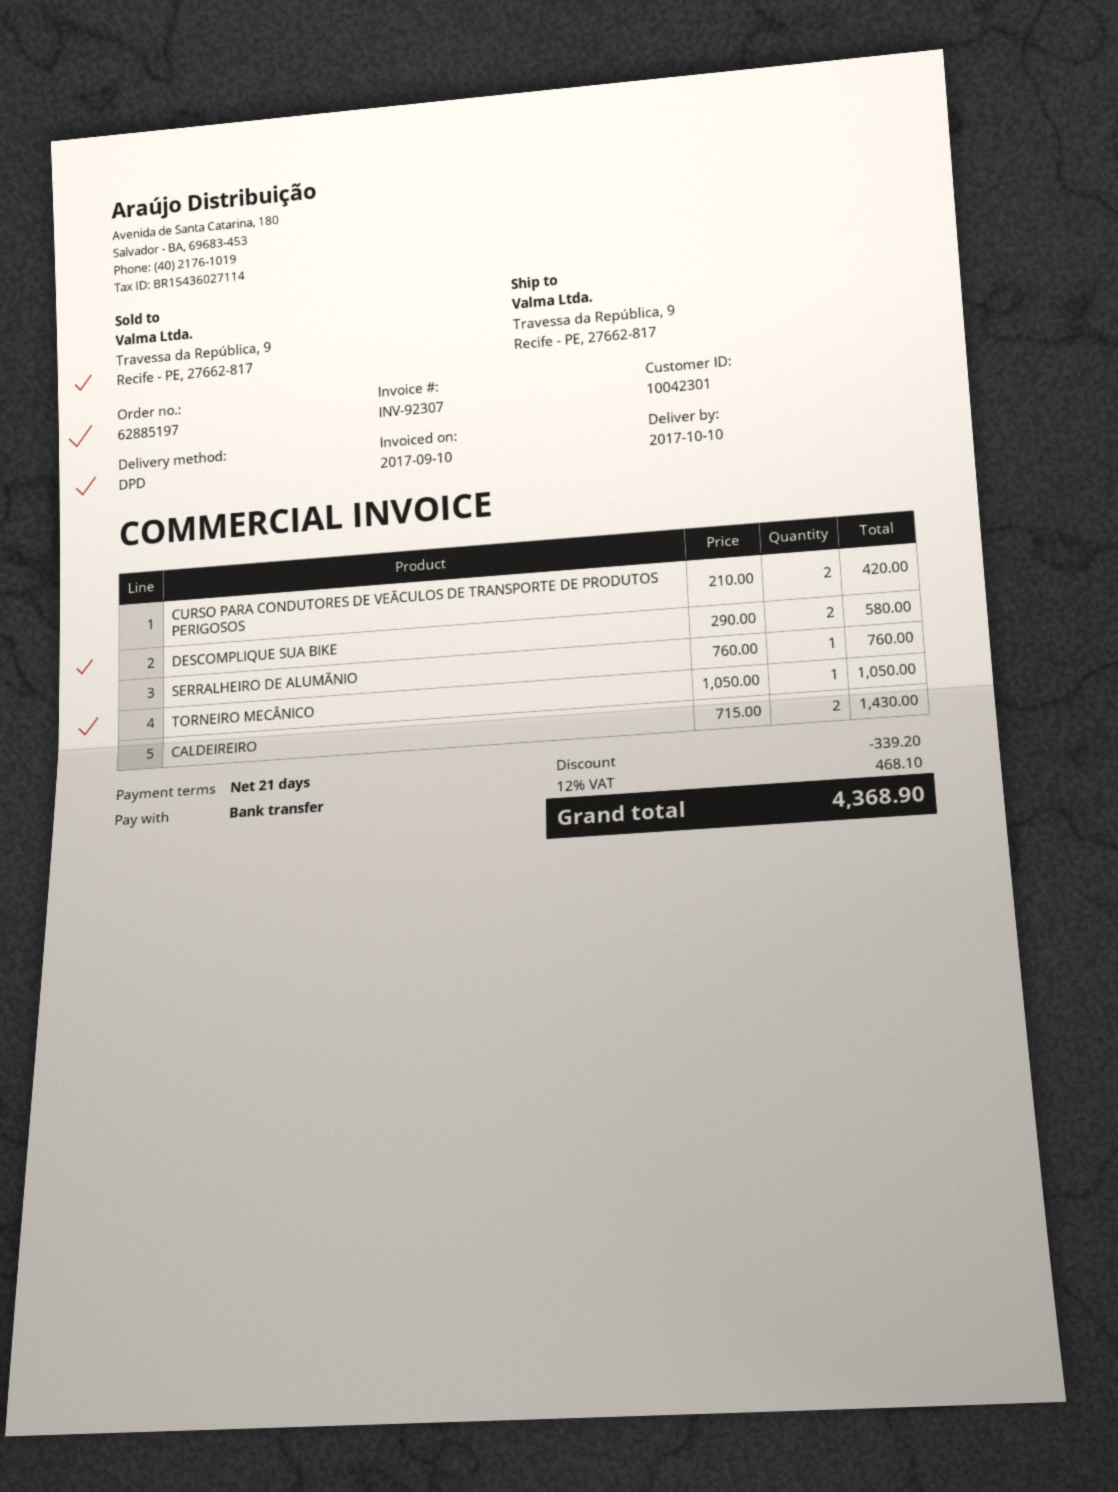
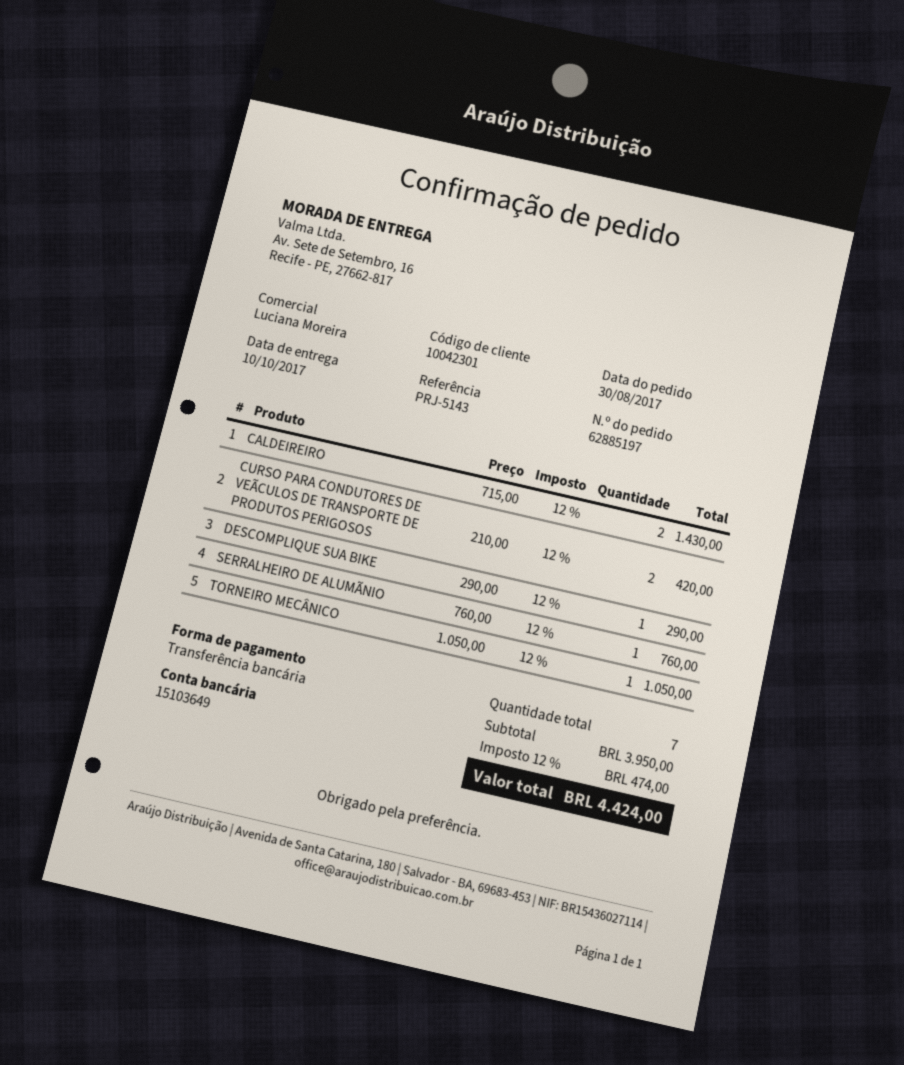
ship to: Travessa da República, 9, Recife - PE, 27662-817 -> Av. Sete de Setembro, 16, Recife - PE, 27662-817
DESCOMPLIQUE SUA BIKE: 2 x 290.00 = 580.00 -> 1 x 290.00 = 290.00
discount: 339.20 -> none
tax: 12% = 468.10 -> 12% = 474.00
total: 4368.90 -> 4424.00

